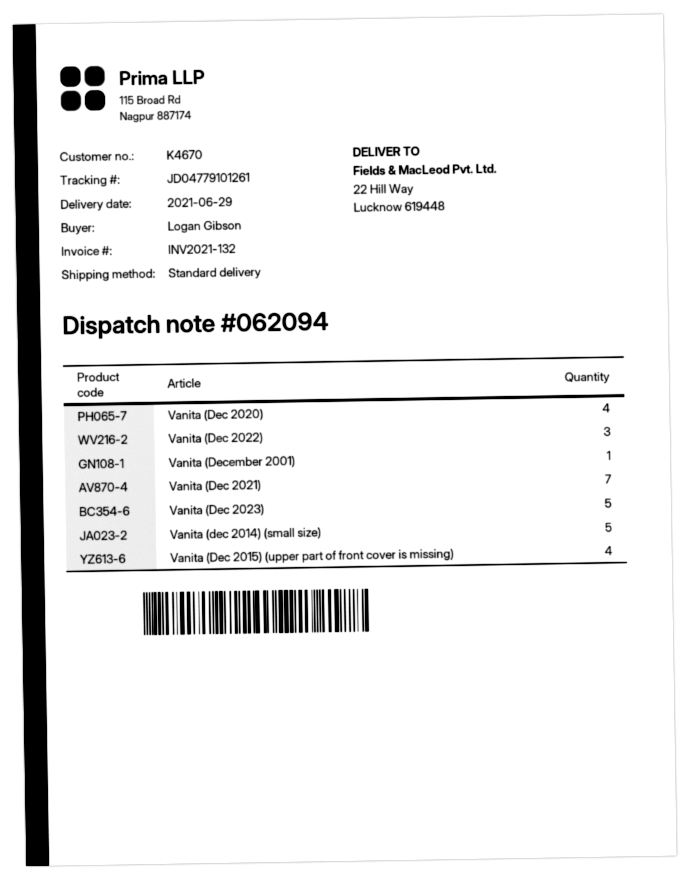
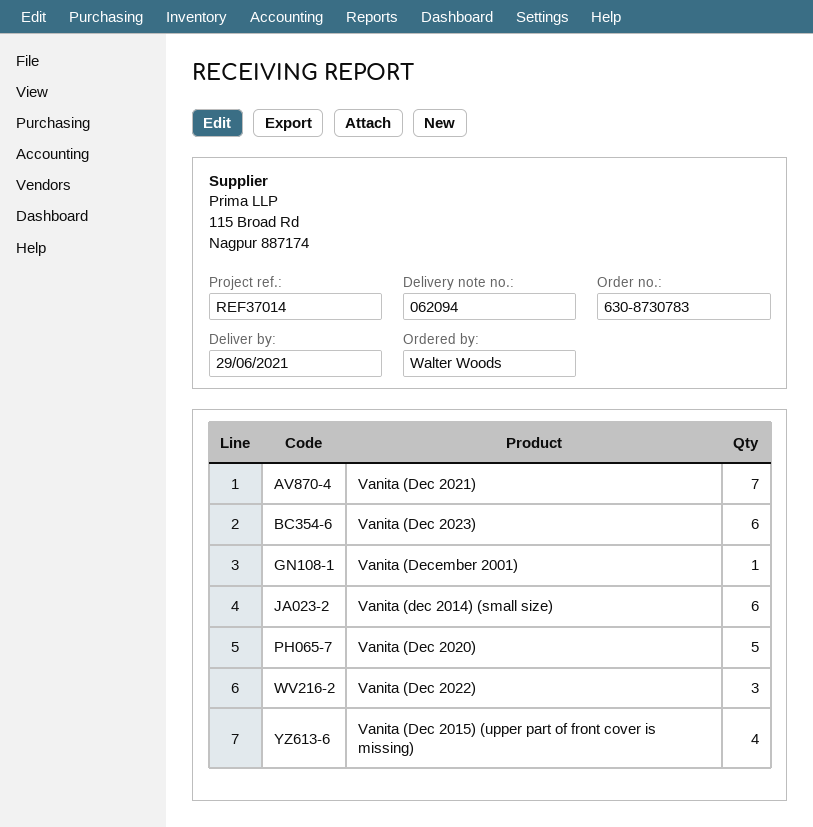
ordered by: Logan Gibson -> Walter Woods
Vanita (Dec 2020): 4 -> 5
Vanita (Dec 2023): 5 -> 6
Vanita (dec 2014) (small size): 5 -> 6

